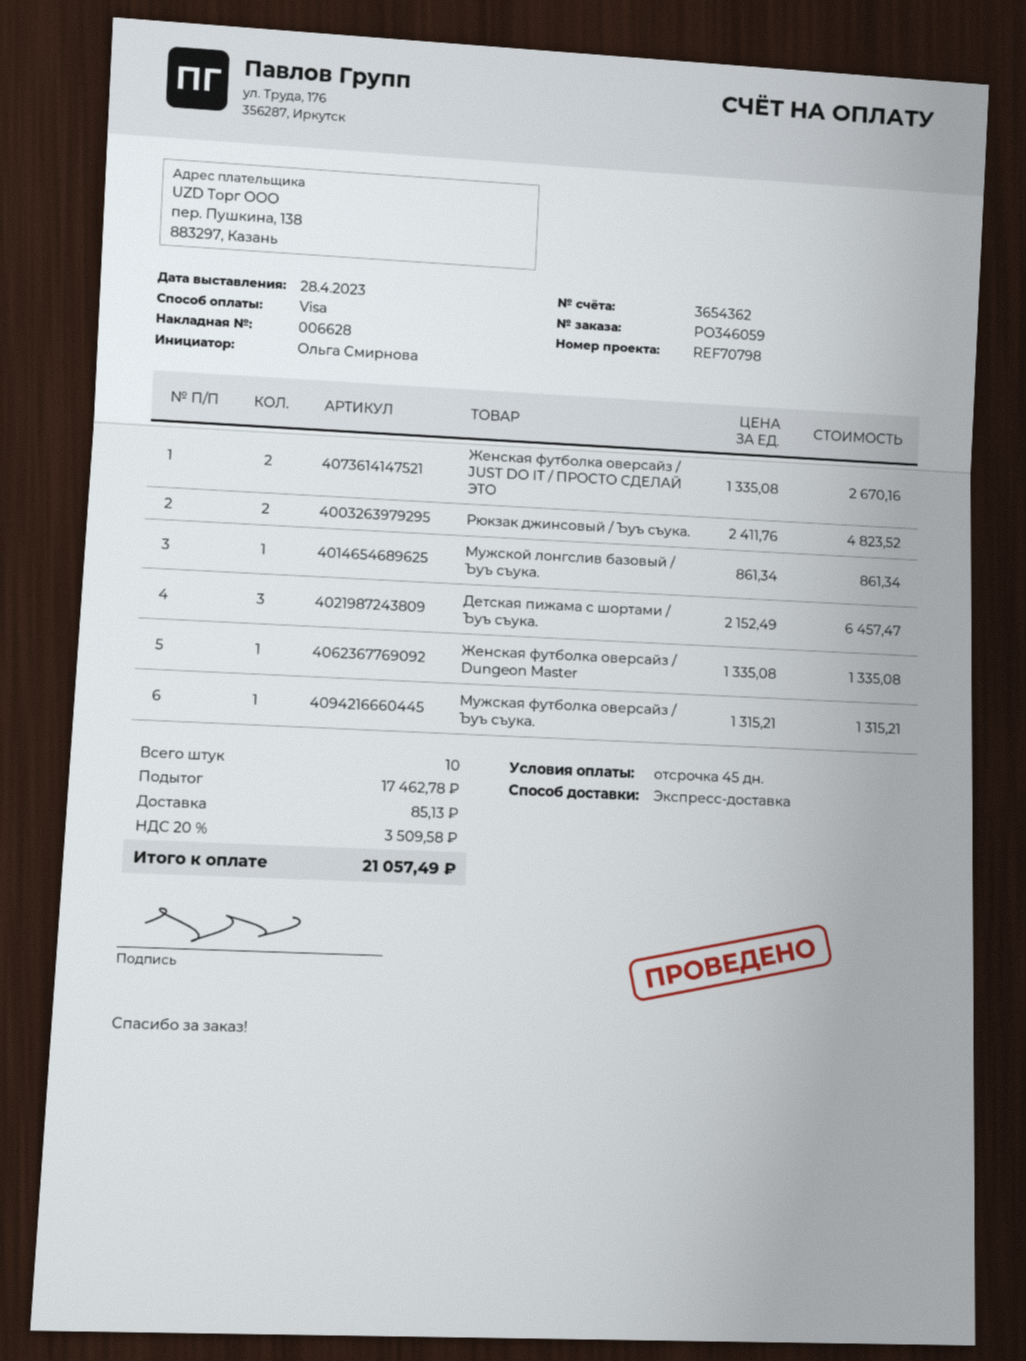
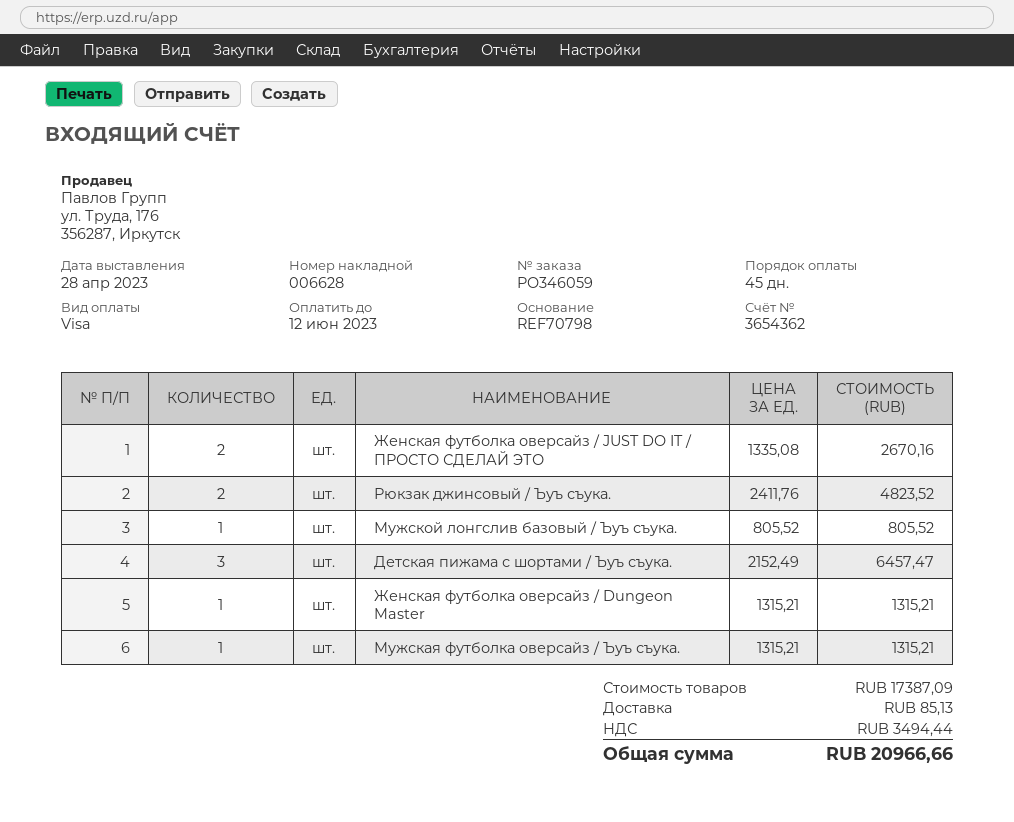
Мужской лонгслив базовый / Ъуъ съука.: 1 x 861.34 = 861.34 -> 1 x 805.52 = 805.52
Женская футболка оверсайз / Dungeon Master: 1 x 1335.08 = 1335.08 -> 1 x 1315.21 = 1315.21
subtotal: 17462.78 -> 17387.09
tax: 3509.58 -> 3494.44
total: 21057.49 -> 20966.66

